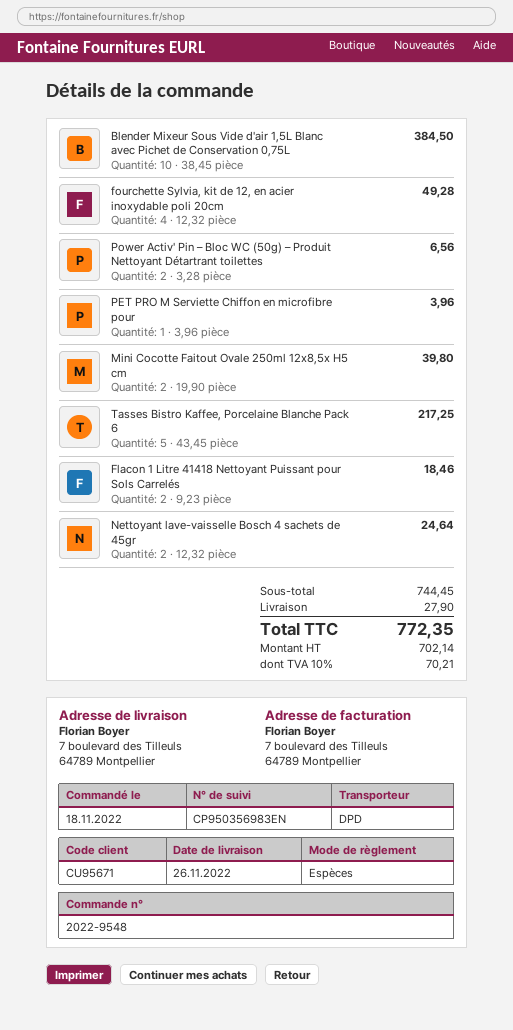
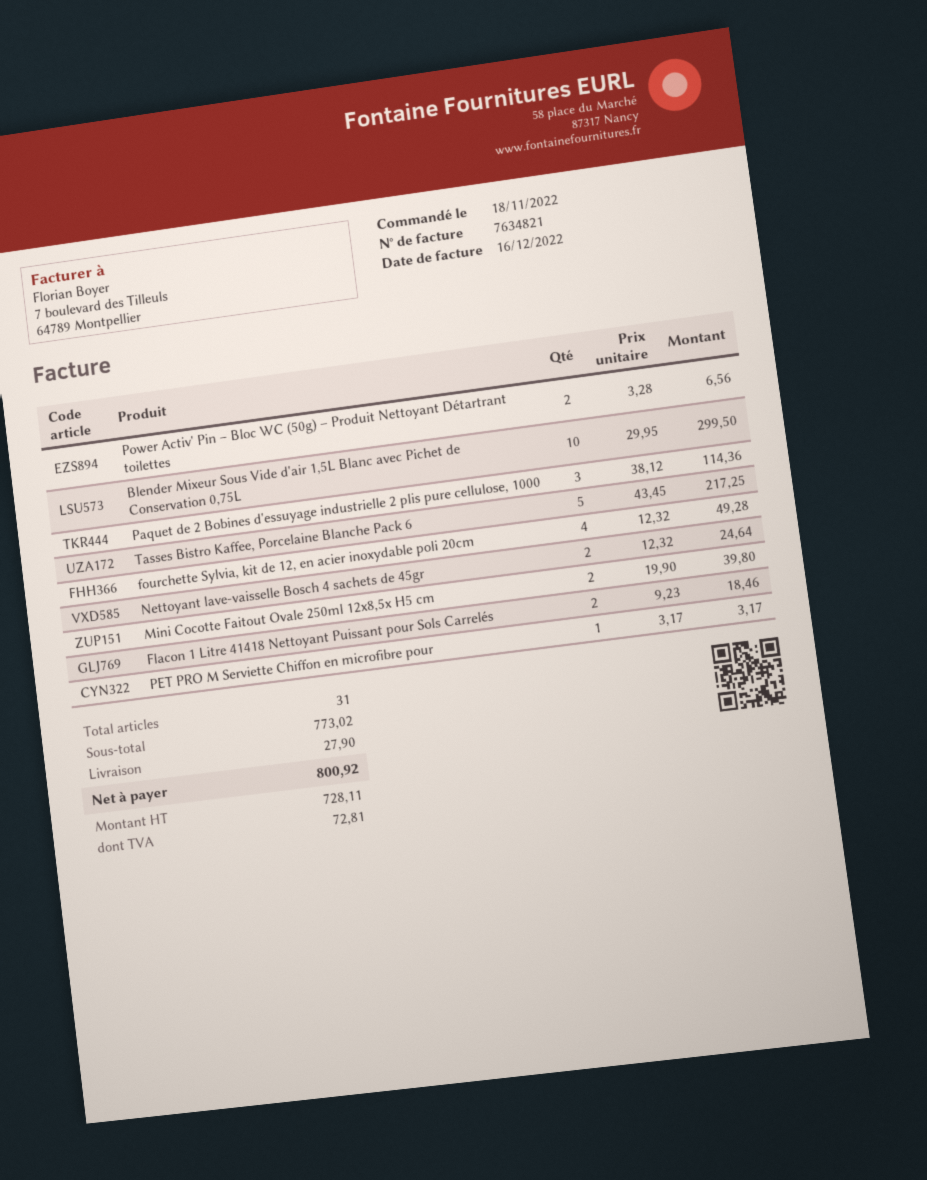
Blender Mixeur Sous Vide d'air 1,5L Blanc avec Pichet de Conservation 0,75L: 10 x 38.45 = 384.50 -> 10 x 29.95 = 299.50
PET PRO M Serviette Chiffon en microfibre pour: 1 x 3.96 = 3.96 -> 1 x 3.17 = 3.17
Paquet de 2 Bobines d'essuyage industrielle 2 plis pure cellulose, 1000: none -> 3 x 38.12 = 114.36
subtotal: 744.45 -> 773.02
net: 702.14 -> 728.11
tax: 70.21 -> 72.81
total: 772.35 -> 800.92

